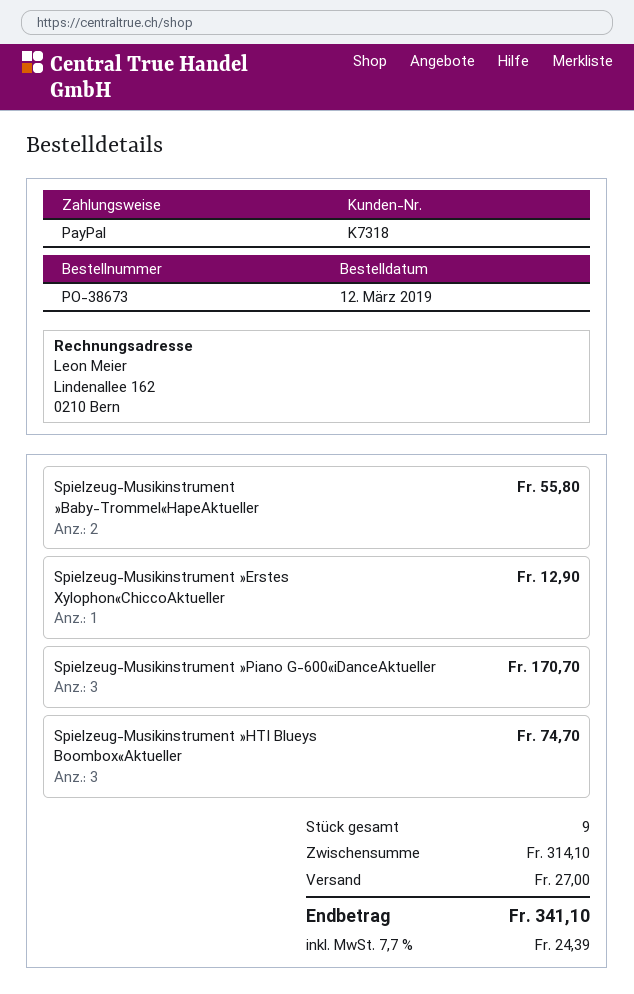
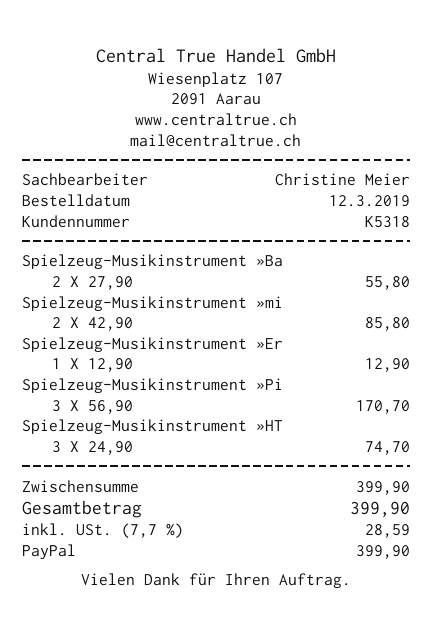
customer number: K7318 -> K5318
Spielzeug-Musikinstrument »mi: none -> 2 for 85.80
subtotal: 314.10 -> 399.90
shipping: 27.00 -> none
tax: 7.7% = 24.39 -> 7.7% = 28.59
total: 341.10 -> 399.90

